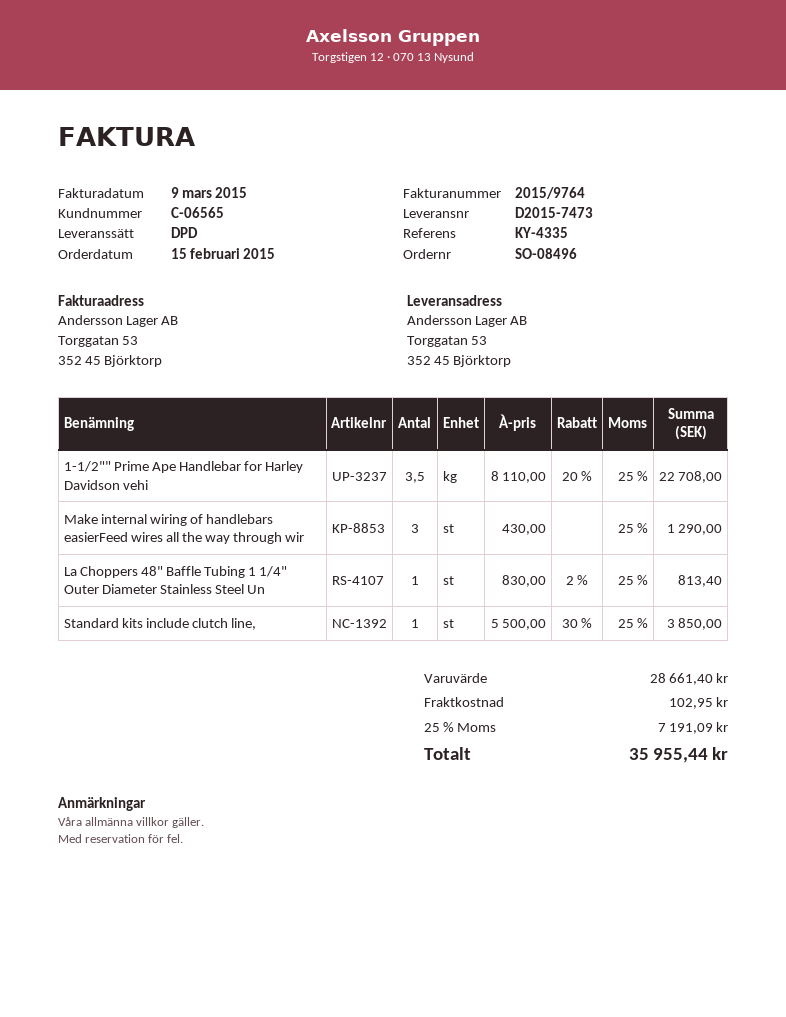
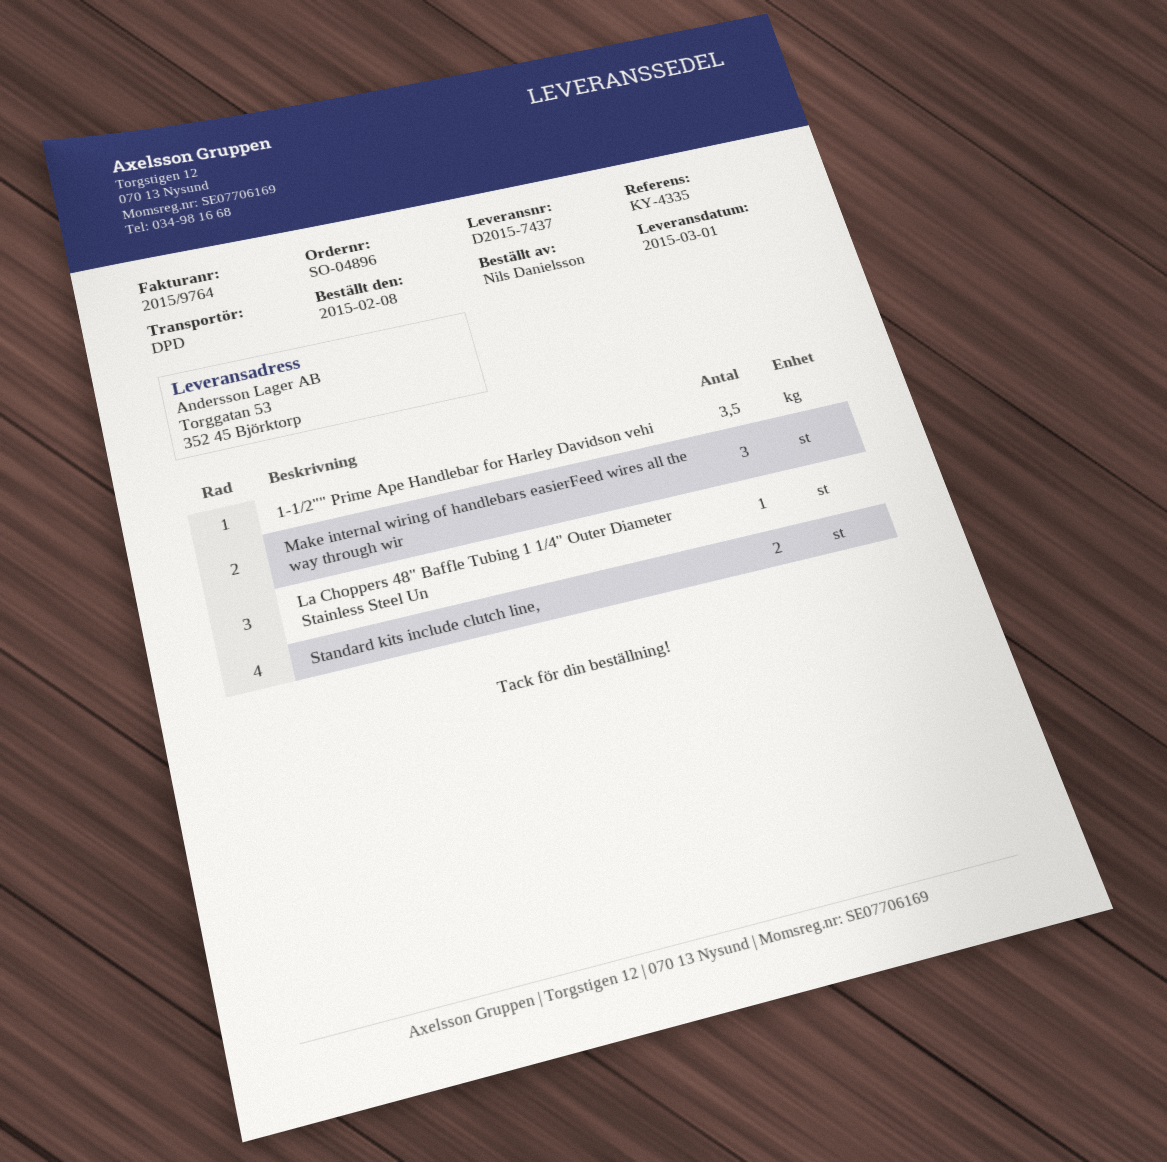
order number: SO-08496 -> SO-04896
order date: 2015-02-15 -> 2015-02-08
delivery note number: D2015-7473 -> D2015-7437
Standard kits include clutch line,: 1 -> 2

